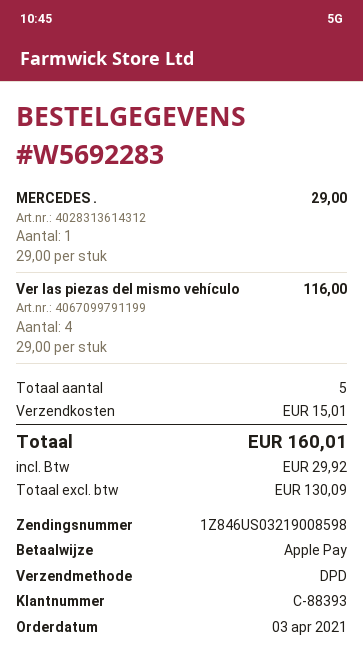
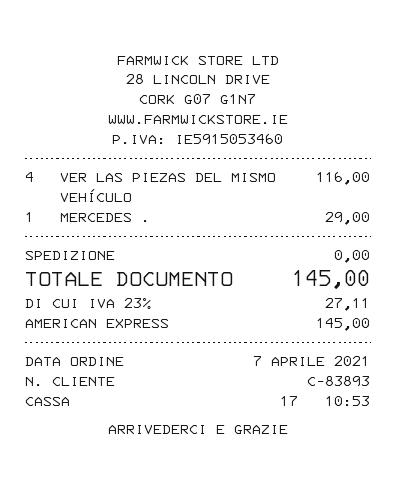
order date: 2021-04-03 -> 2021-04-07
customer number: C-88393 -> C-83893
payment method: Apple Pay -> American Express
shipping: 15.01 -> 0.00
tax: 29.92 -> 27.11
total: 160.01 -> 145.00

